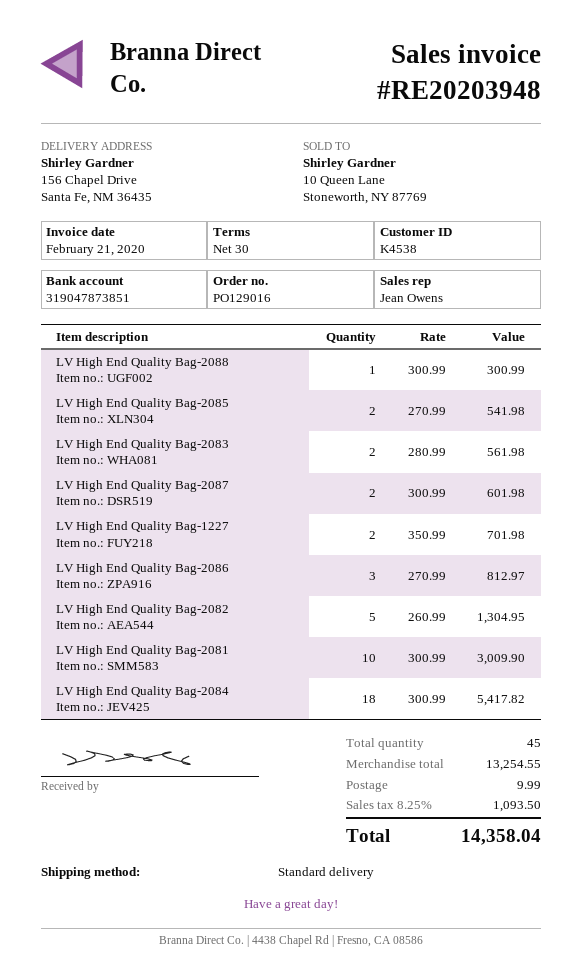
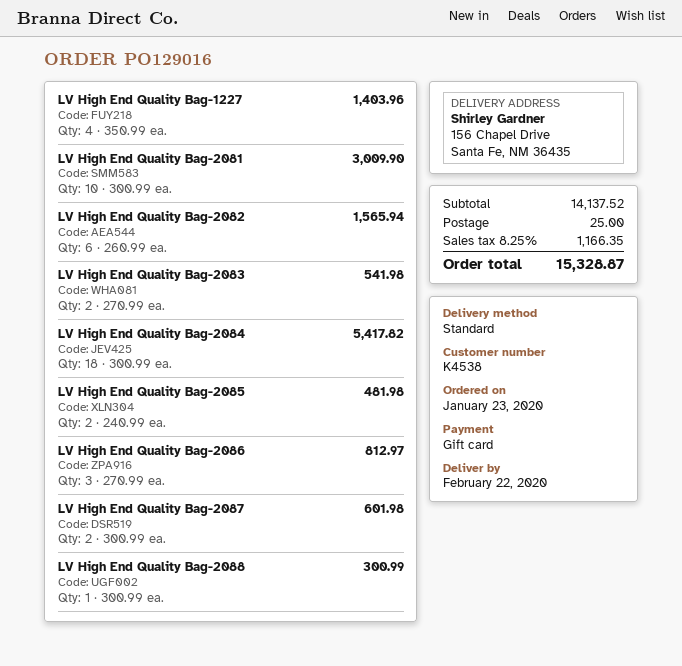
LV High End Quality Bag-2085: 2 x 270.99 = 541.98 -> 2 x 240.99 = 481.98
LV High End Quality Bag-2083: 2 x 280.99 = 561.98 -> 2 x 270.99 = 541.98
LV High End Quality Bag-1227: 2 x 350.99 = 701.98 -> 4 x 350.99 = 1403.96
LV High End Quality Bag-2082: 5 x 260.99 = 1304.95 -> 6 x 260.99 = 1565.94
subtotal: 13254.55 -> 14137.52
shipping: 9.99 -> 25.00
tax: 8.25% = 1093.50 -> 8.25% = 1166.35
total: 14358.04 -> 15328.87

